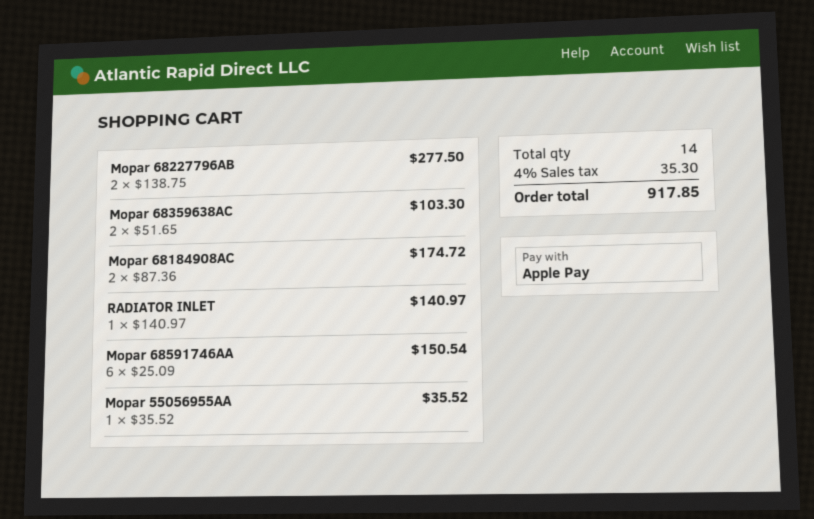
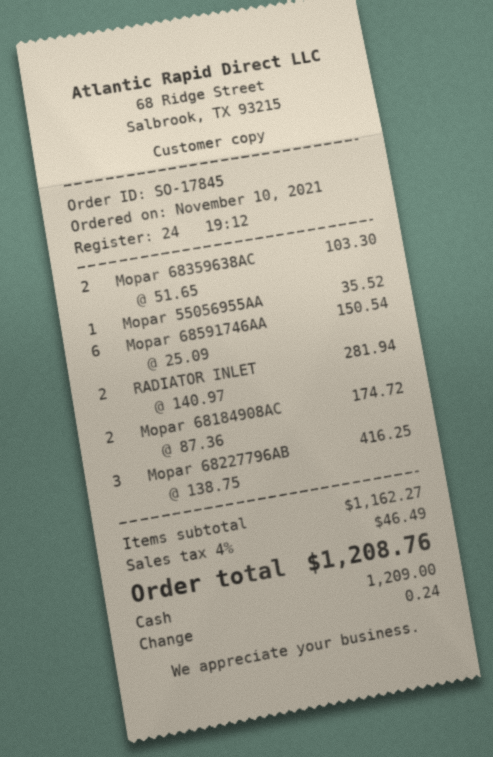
payment method: Apple Pay -> cash
Mopar 68227796AB: 2 x 138.75 = 277.50 -> 3 x 138.75 = 416.25
RADIATOR INLET: 1 x 140.97 = 140.97 -> 2 x 140.97 = 281.94
tax: 4% = 35.30 -> 4% = 46.49
total: 917.85 -> 1208.76

